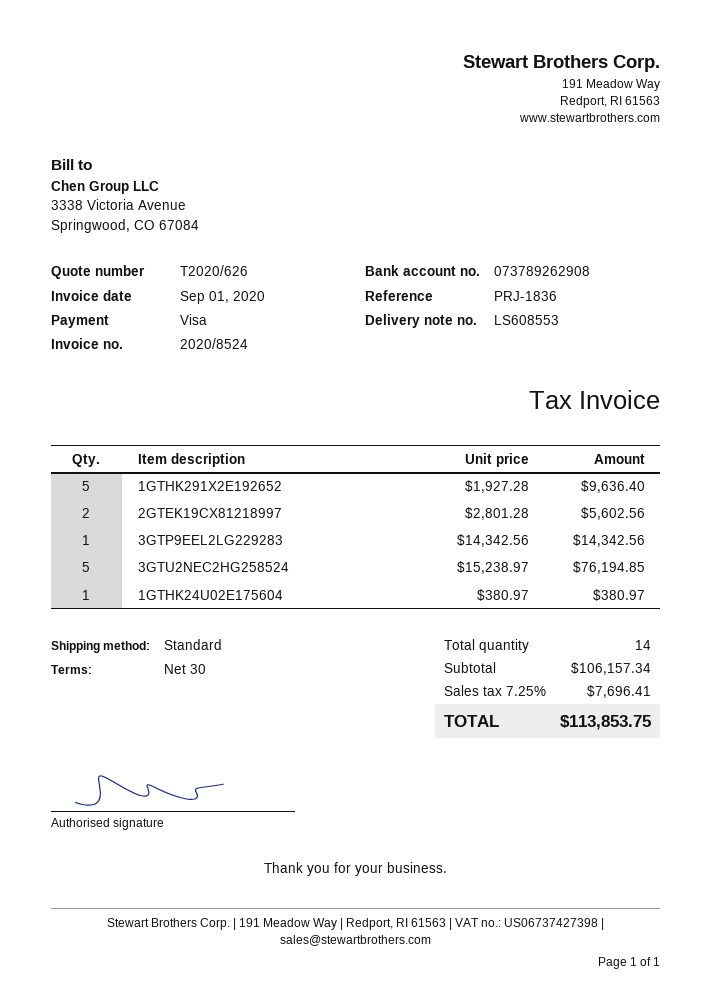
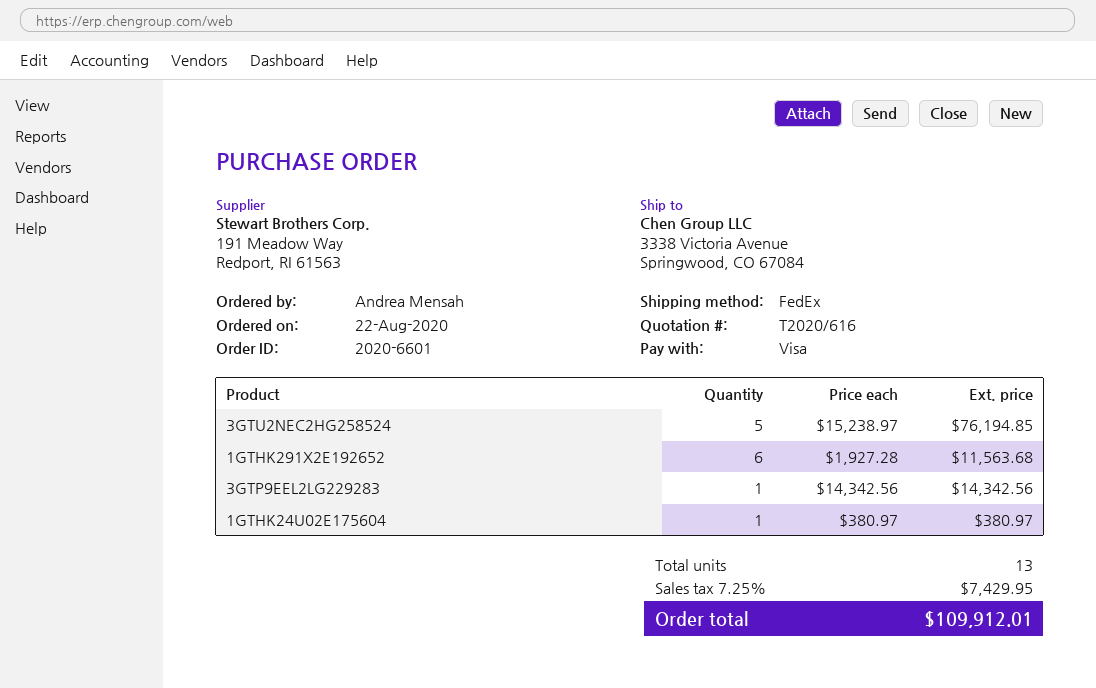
quote number: T2020/626 -> T2020/616
shipping method: standard -> FedEx
1GTHK291X2E192652: 5 x 1927.28 = 9636.40 -> 6 x 1927.28 = 11563.68
2GTEK19CX81218997: 2 x 2801.28 = 5602.56 -> none
total quantity: 14 -> 13
tax: 7.25% = 7696.41 -> 7.25% = 7429.95
total: 113853.75 -> 109912.01

